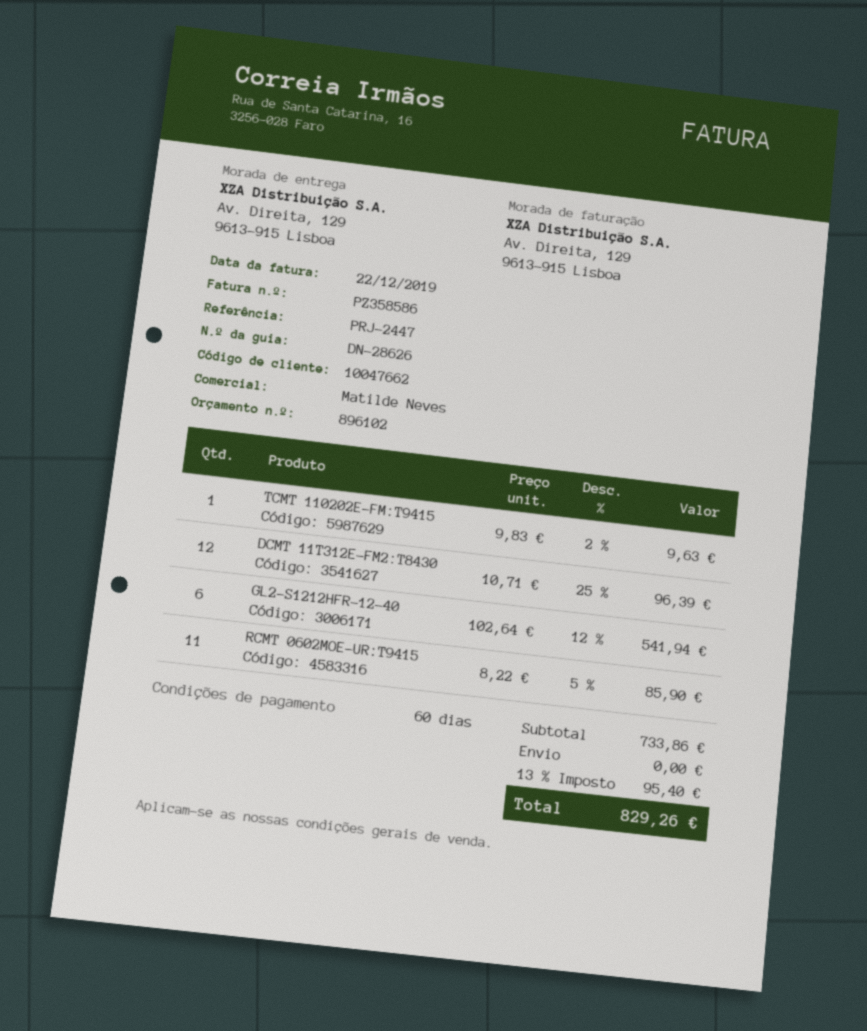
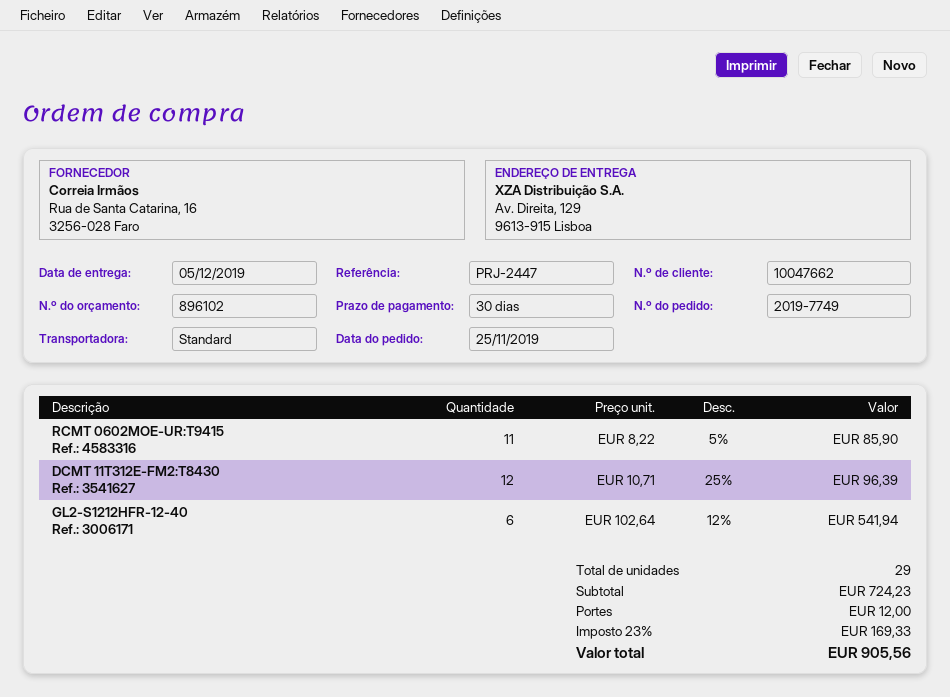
payment terms: 60 days -> 30 days
TCMT 110202E-FM:T9415: 1 x 9.83 - 2% = 9.63 -> none
subtotal: 733.86 -> 724.23
shipping: 0.00 -> 12.00
tax: 13% = 95.40 -> 23% = 169.33
total: 829.26 -> 905.56

